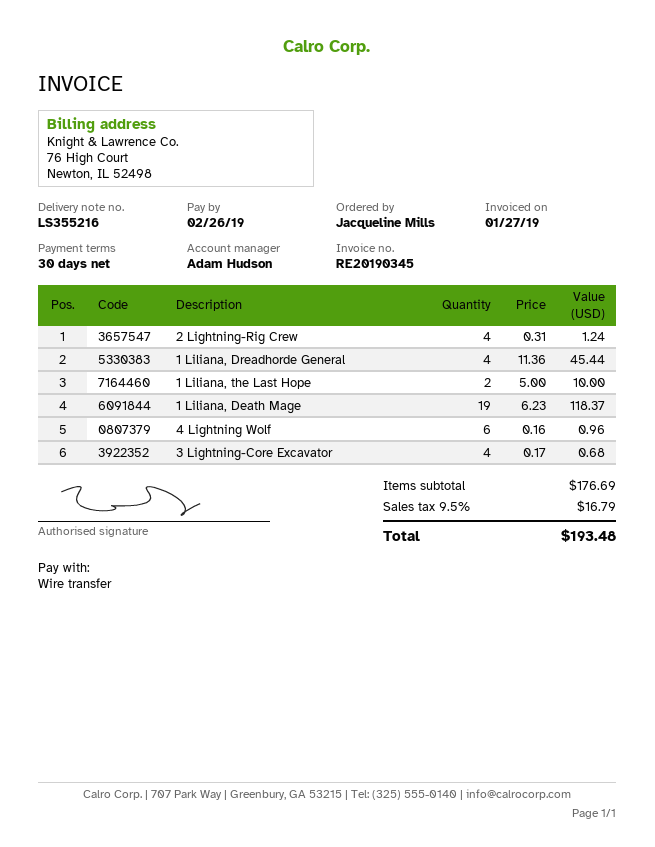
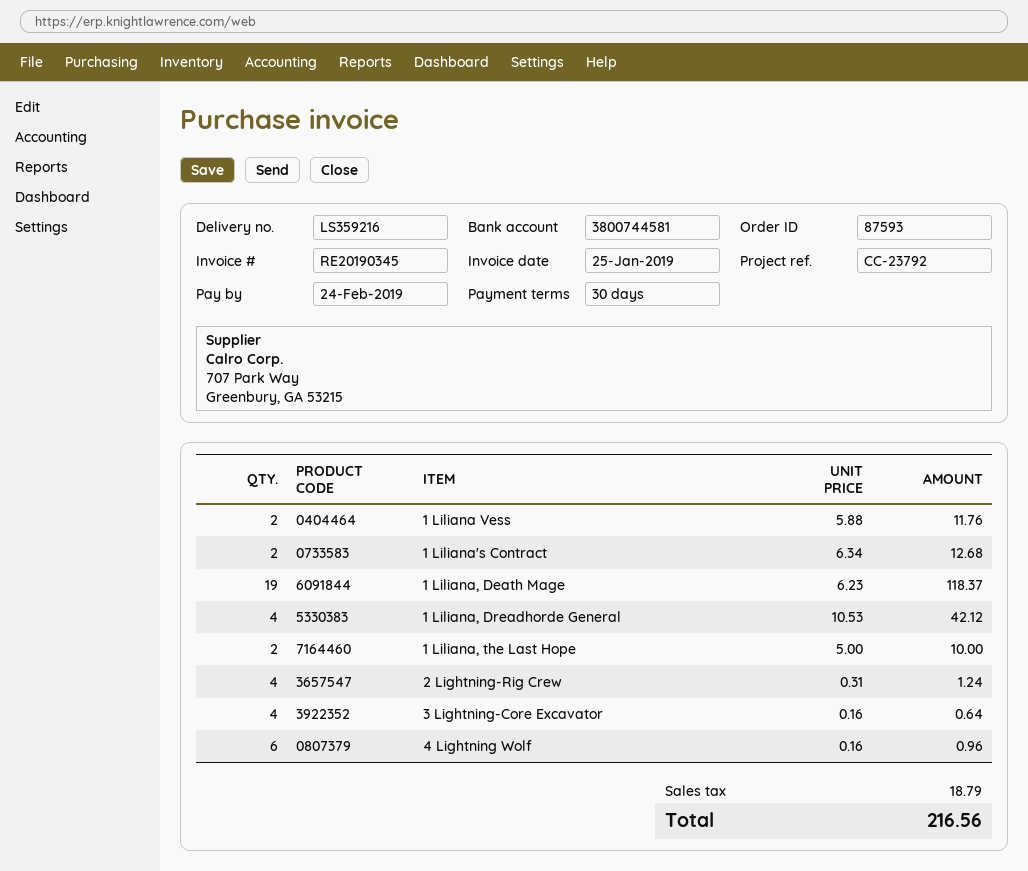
delivery note number: LS355216 -> LS359216
invoice date: 2019-01-27 -> 2019-01-25
due date: 2019-02-26 -> 2019-02-24
1 Liliana, Dreadhorde General: 4 x 11.36 = 45.44 -> 4 x 10.53 = 42.12
3 Lightning-Core Excavator: 4 x 0.17 = 0.68 -> 4 x 0.16 = 0.64
1 Liliana Vess: none -> 2 x 5.88 = 11.76
1 Liliana's Contract: none -> 2 x 6.34 = 12.68
tax: 16.79 -> 18.79
total: 193.48 -> 216.56

